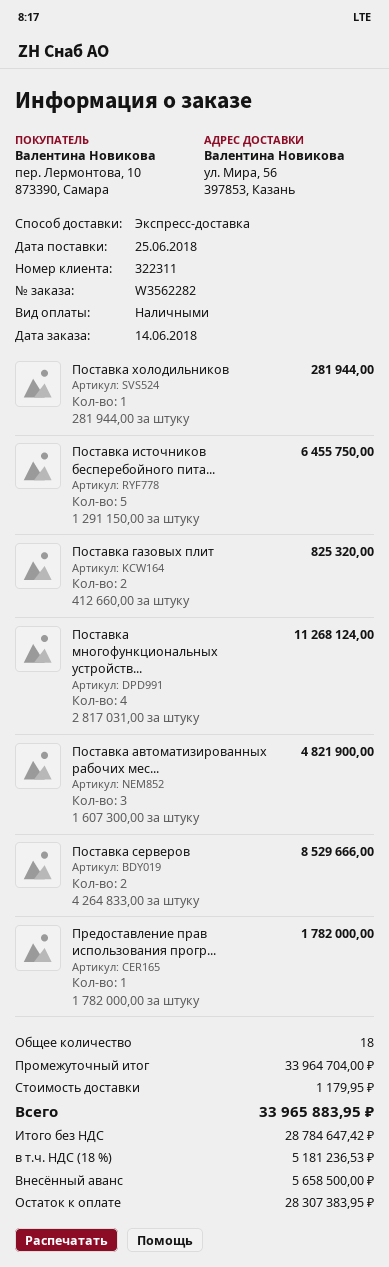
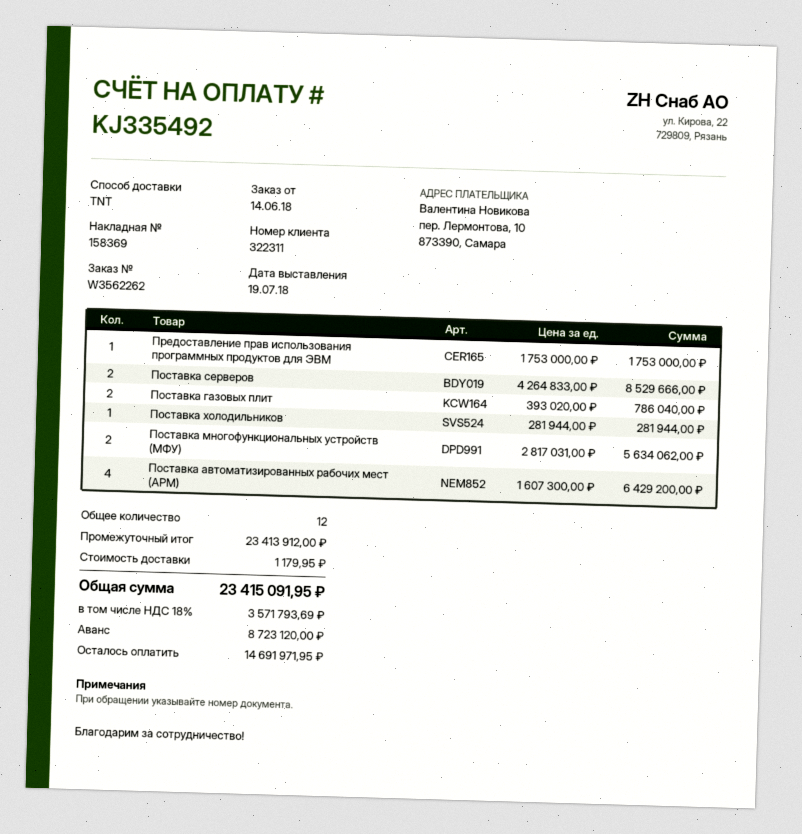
order number: W3562282 -> W3562262
shipping method: express -> TNT
Поставка источников бесперебойного пита...: 5 x 1291150.00 = 6455750.00 -> none
Поставка газовых плит: 2 x 412660.00 = 825320.00 -> 2 x 393020.00 = 786040.00
Поставка многофункциональных устройств...: 4 x 2817031.00 = 11268124.00 -> 2 x 2817031.00 = 5634062.00
Поставка автоматизированных рабочих мес...: 3 x 1607300.00 = 4821900.00 -> 4 x 1607300.00 = 6429200.00
Предоставление прав использования прогр...: 1 x 1782000.00 = 1782000.00 -> 1 x 1753000.00 = 1753000.00
total quantity: 18 -> 12
subtotal: 33964704.00 -> 23413912.00
tax: 18% = 5181236.53 -> 18% = 3571793.69
total: 33965883.95 -> 23415091.95
deposit: 5658500.00 -> 8723120.00
balance: 28307383.95 -> 14691971.95

